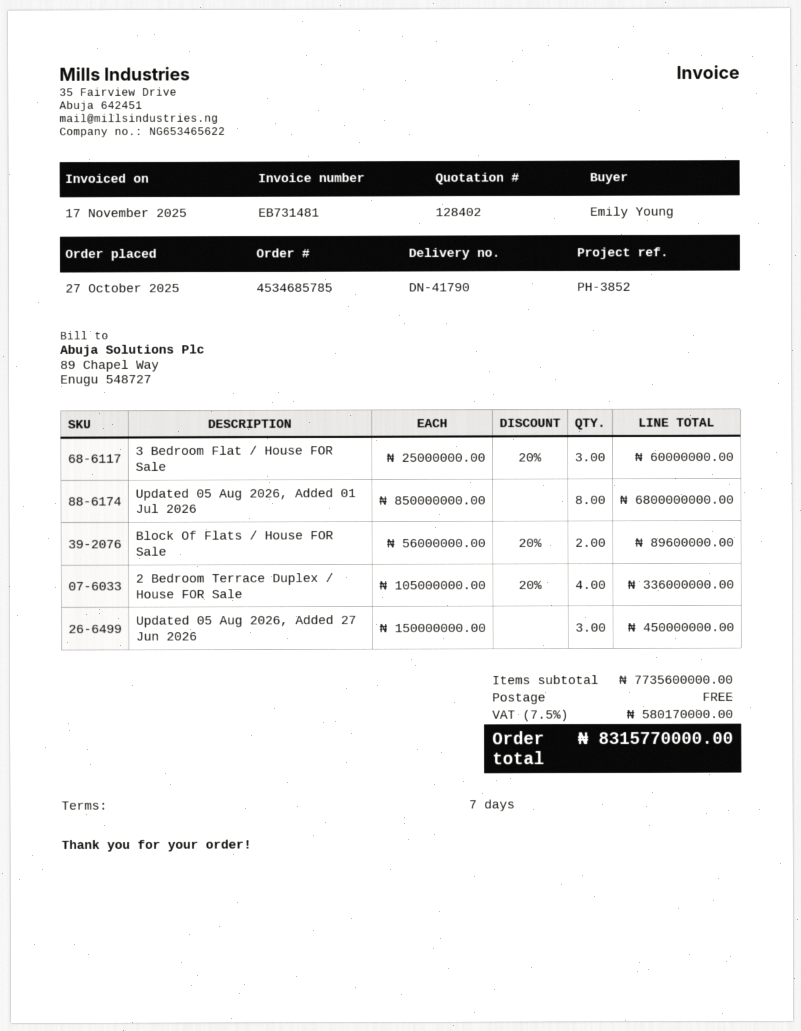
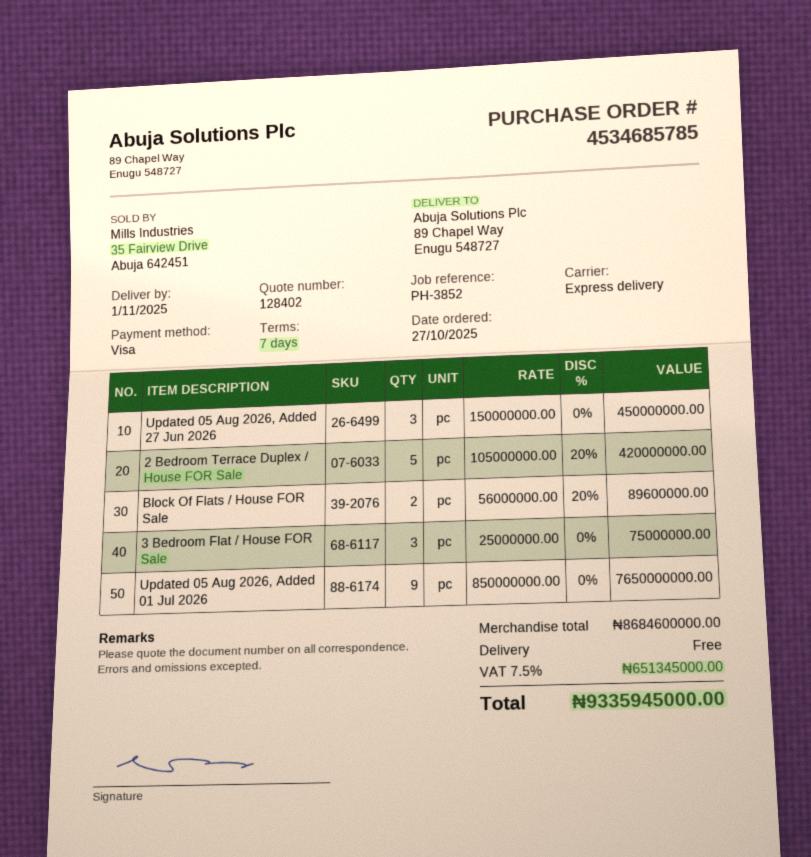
3 Bedroom Flat / House FOR Sale: 3 x 25000000.00 - 20% = 60000000.00 -> 3 x 25000000.00 = 75000000.00
Updated 05 Aug 2026, Added 01 Jul 2026: 8 x 850000000.00 = 6800000000.00 -> 9 x 850000000.00 = 7650000000.00
2 Bedroom Terrace Duplex / House FOR Sale: 4 x 105000000.00 - 20% = 336000000.00 -> 5 x 105000000.00 - 20% = 420000000.00
subtotal: 7735600000.00 -> 8684600000.00
tax: 7.5% = 580170000.00 -> 7.5% = 651345000.00
total: 8315770000.00 -> 9335945000.00

